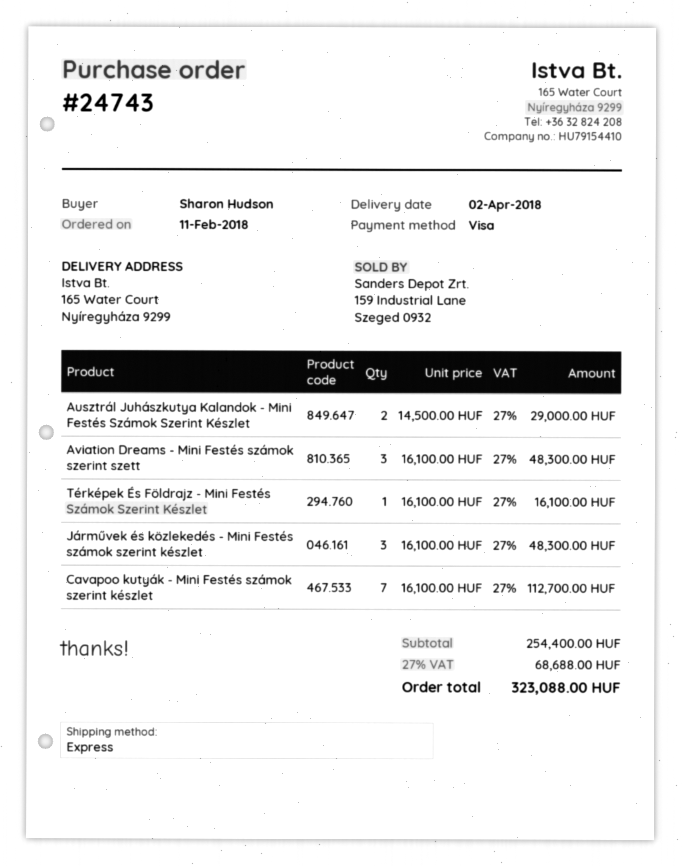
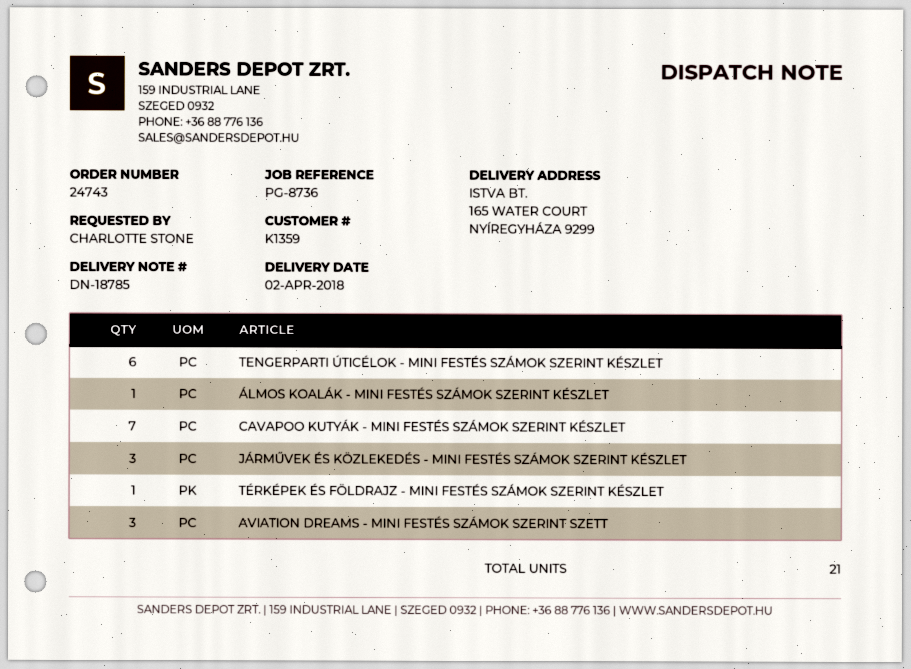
ordered by: Sharon Hudson -> CHARLOTTE STONE
Ausztrál Juhászkutya Kalandok - Mini Festés Számok Szerint Készlet: 2 -> none
TENGERPARTI ÚTICÉLOK - MINI FESTÉS SZÁMOK SZERINT KÉSZLET: none -> 6
ÁLMOS KOALÁK - MINI FESTÉS SZÁMOK SZERINT KÉSZLET: none -> 1

